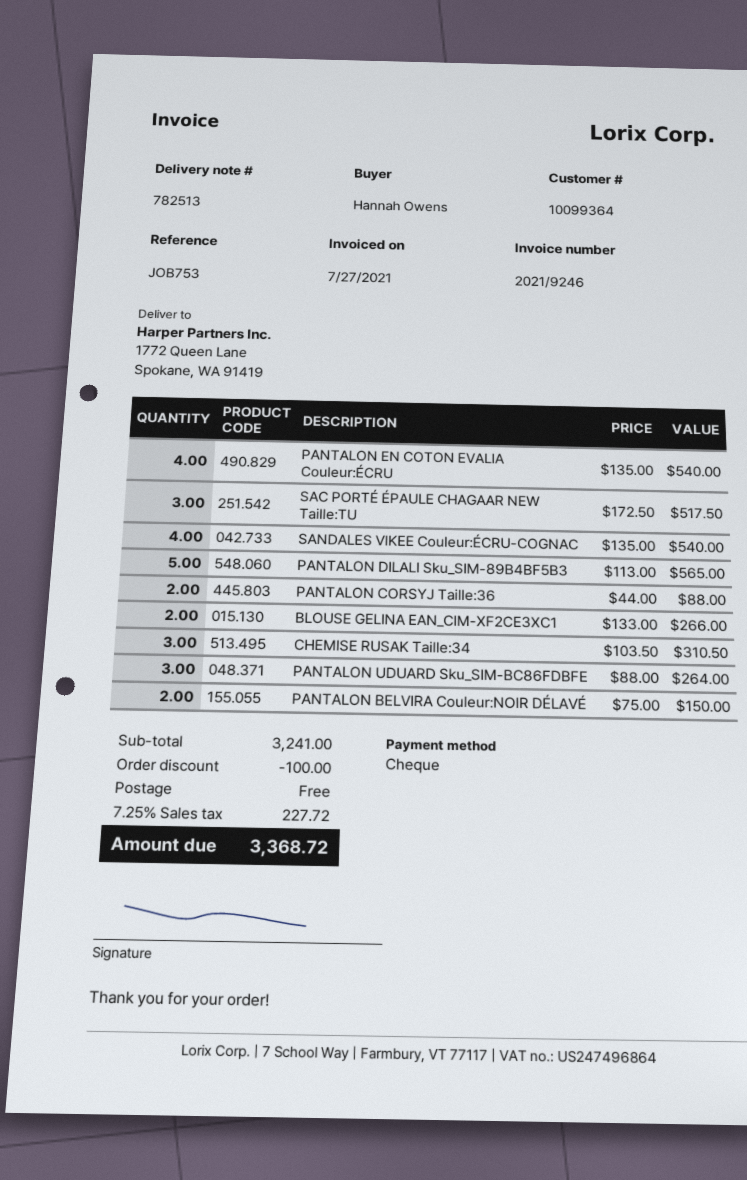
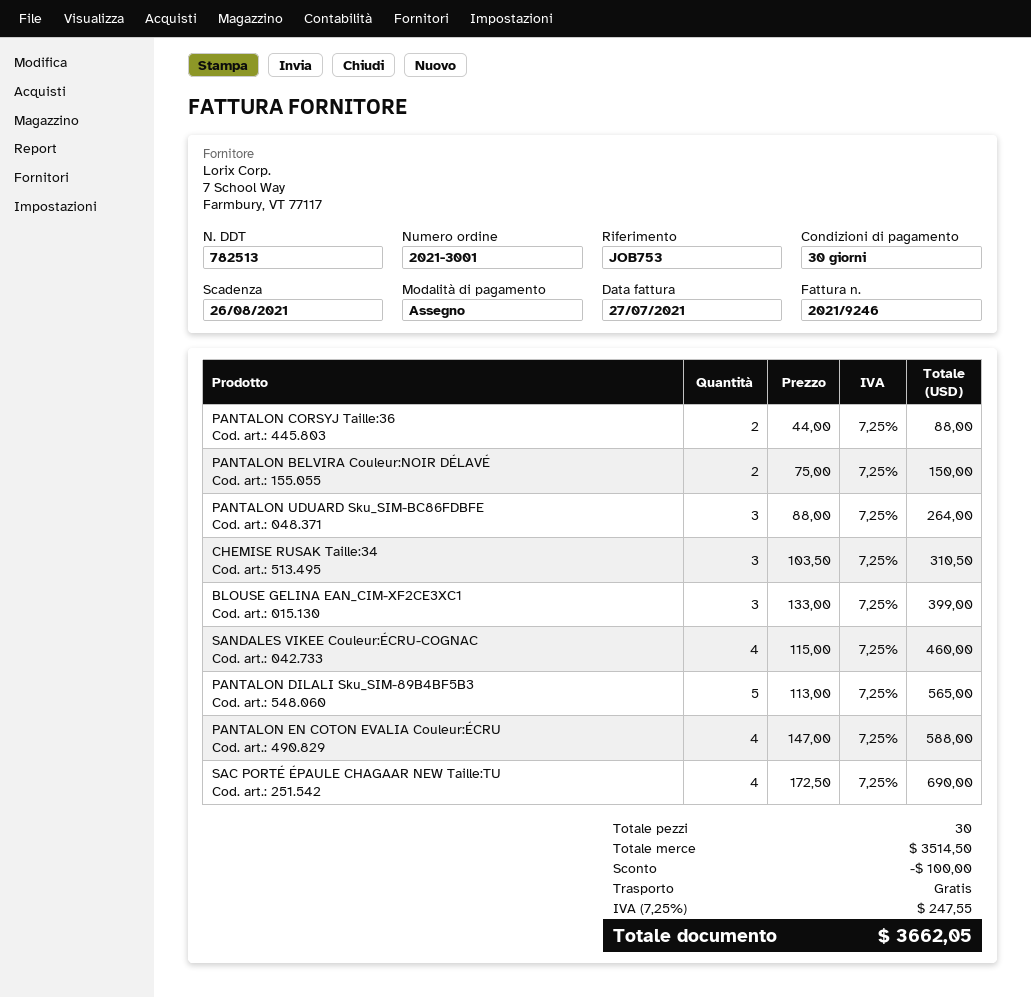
PANTALON EN COTON EVALIA Couleur:ÉCRU: 4 x 135.00 = 540.00 -> 4 x 147.00 = 588.00
SAC PORTÉ ÉPAULE CHAGAAR NEW Taille:TU: 3 x 172.50 = 517.50 -> 4 x 172.50 = 690.00
SANDALES VIKEE Couleur:ÉCRU-COGNAC: 4 x 135.00 = 540.00 -> 4 x 115.00 = 460.00
BLOUSE GELINA EAN_CIM-XF2CE3XC1: 2 x 133.00 = 266.00 -> 3 x 133.00 = 399.00
subtotal: 3241.00 -> 3514.50
tax: 7.25% = 227.72 -> 7.25% = 247.55
total: 3368.72 -> 3662.05

